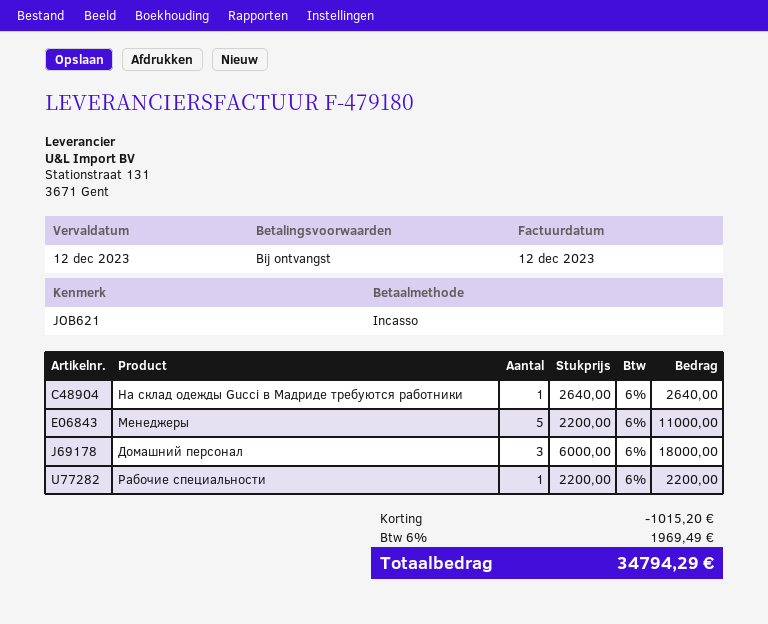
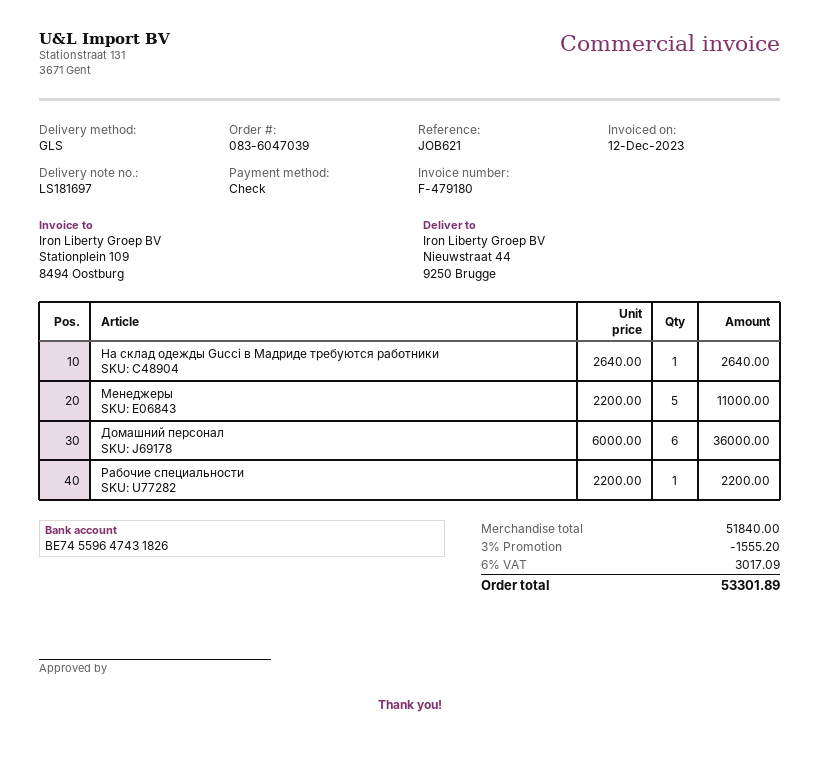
payment method: direct debit -> cheque
Домашний персонал: 3 x 6000.00 = 18000.00 -> 6 x 6000.00 = 36000.00
discount: 1015.20 -> 1555.20
tax: 6% = 1969.49 -> 6% = 3017.09
total: 34794.29 -> 53301.89

